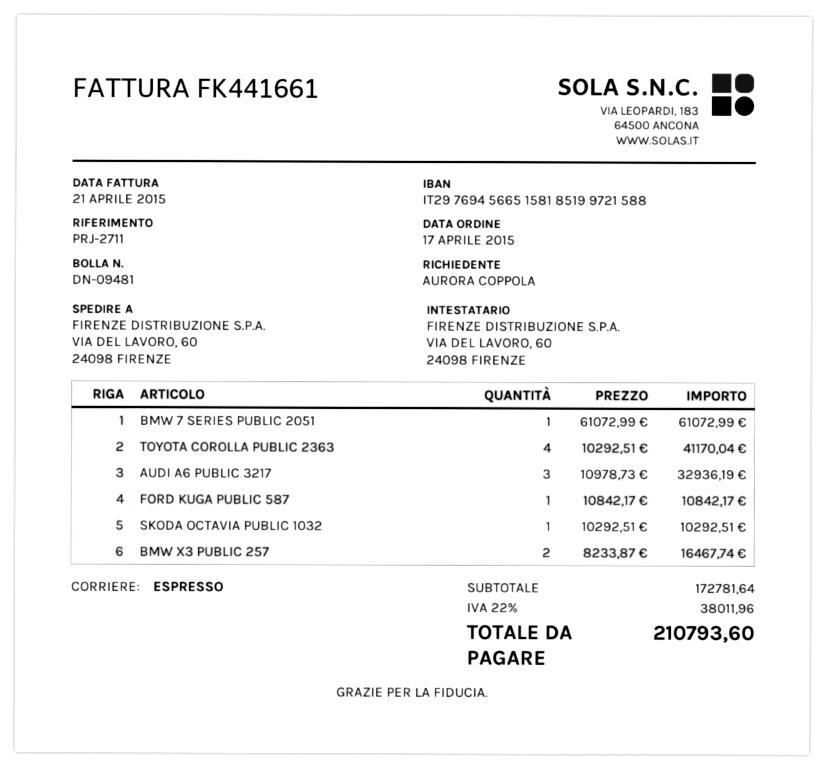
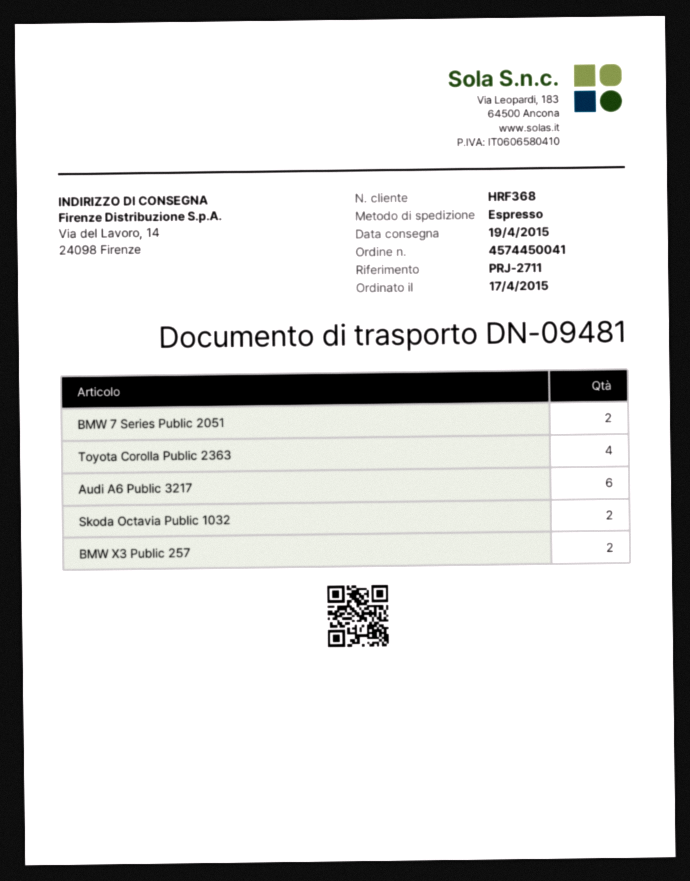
ship to: VIA DEL LAVORO, 60, 24098 FIRENZE -> Via del Lavoro, 14, 24098 Firenze
BMW 7 SERIES PUBLIC 2051: 1 -> 2
AUDI A6 PUBLIC 3217: 3 -> 6
FORD KUGA PUBLIC 587: 1 -> none
SKODA OCTAVIA PUBLIC 1032: 1 -> 2

